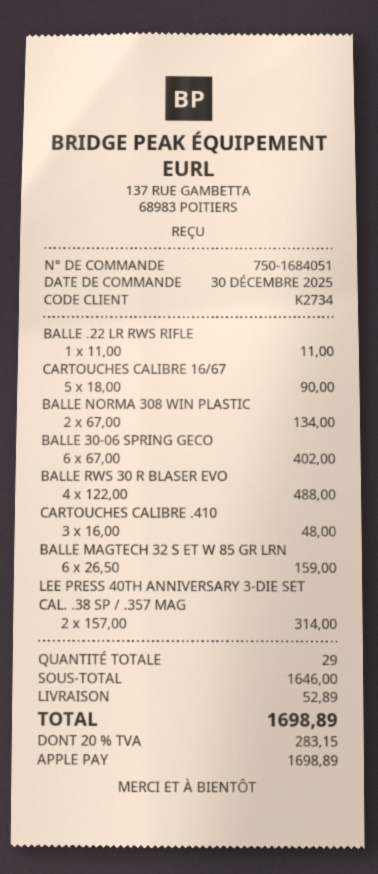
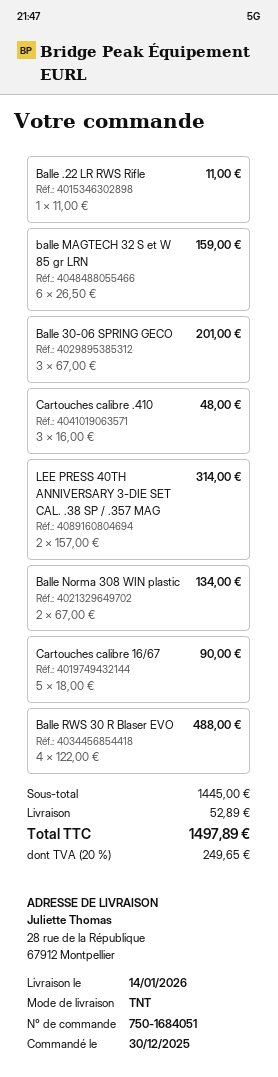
BALLE 30-06 SPRING GECO: 6 x 67.00 = 402.00 -> 3 x 67.00 = 201.00
subtotal: 1646.00 -> 1445.00
tax: 20% = 283.15 -> 20% = 249.65
total: 1698.89 -> 1497.89

